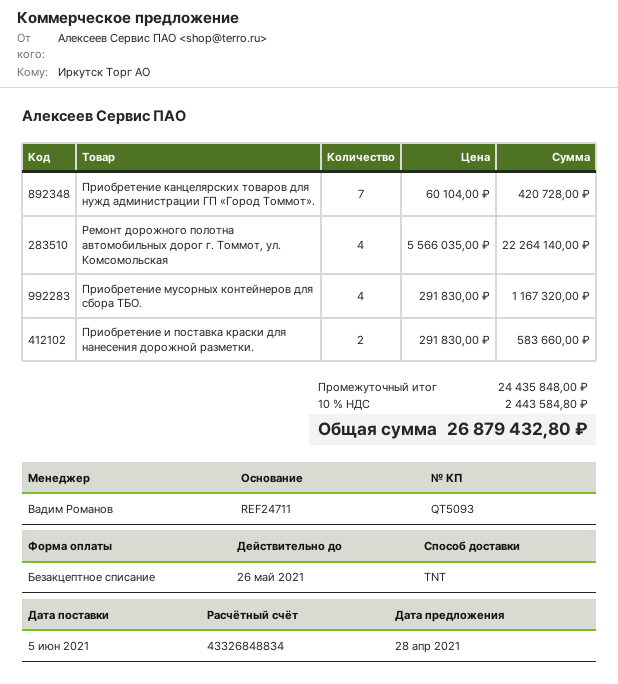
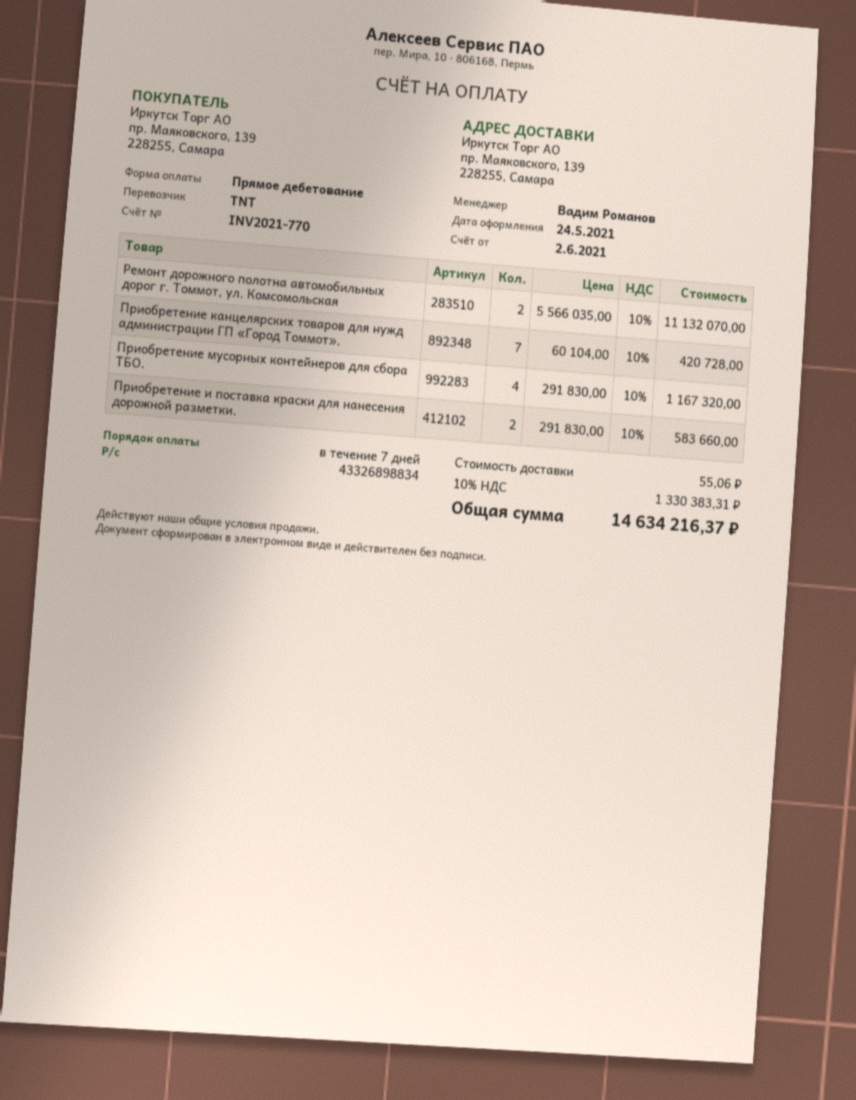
bank account: 43326848834 -> 43326898834
Ремонт дорожного полотна автомобильных дорог г. Томмот, ул. Комсомольская: 4 x 5566035.00 = 22264140.00 -> 2 x 5566035.00 = 11132070.00
shipping: none -> 55.06
tax: 10% = 2443584.80 -> 10% = 1330383.31
total: 26879432.80 -> 14634216.37

